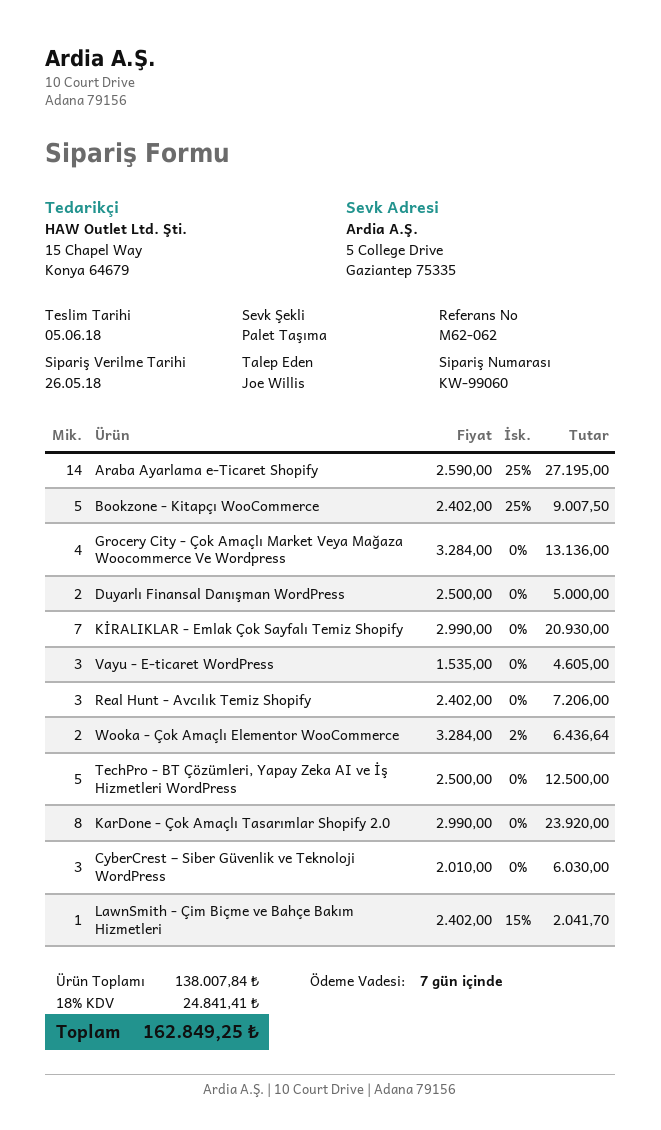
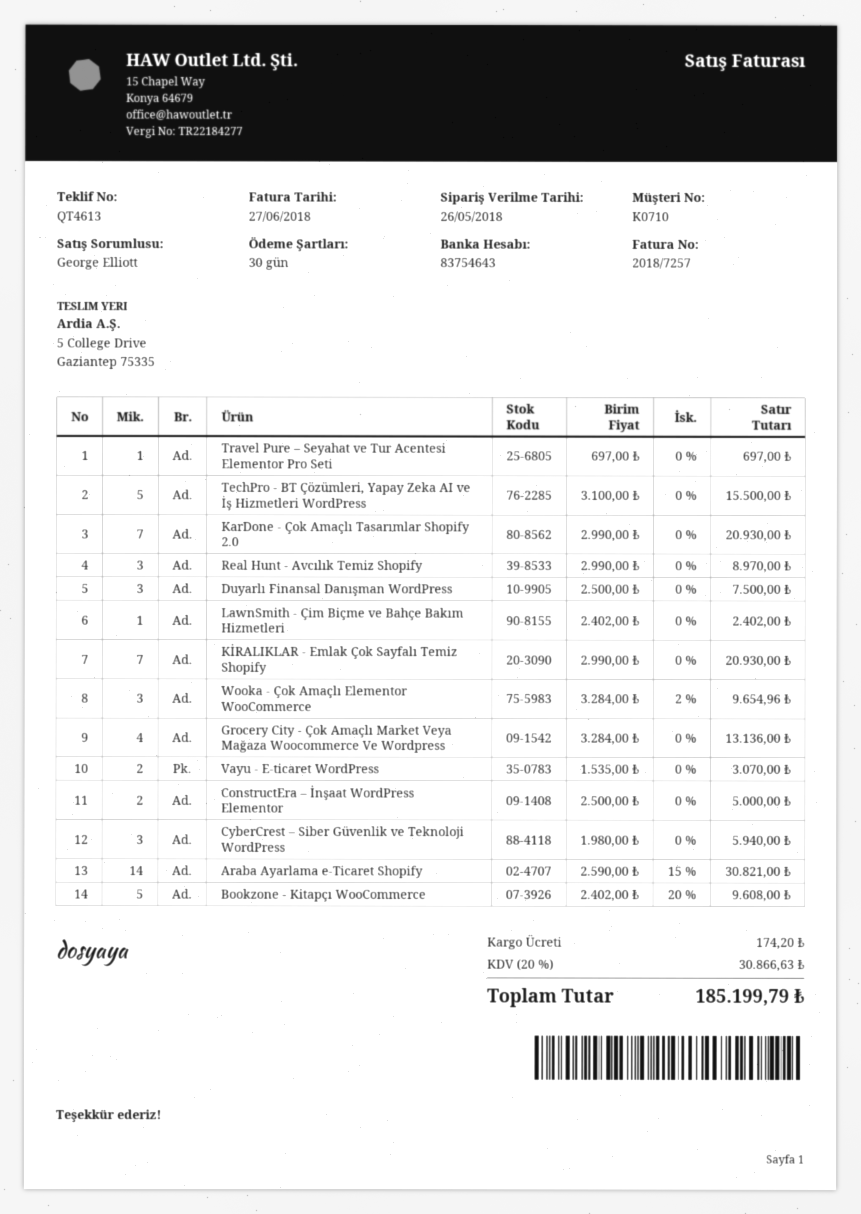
payment terms: 7 days -> 30 days
Araba Ayarlama e-Ticaret Shopify: 14 x 2590.00 - 25% = 27195.00 -> 14 x 2590.00 - 15% = 30821.00
Bookzone - Kitapçı WooCommerce: 5 x 2402.00 - 25% = 9007.50 -> 5 x 2402.00 - 20% = 9608.00
Duyarlı Finansal Danışman WordPress: 2 x 2500.00 = 5000.00 -> 3 x 2500.00 = 7500.00
Vayu - E-ticaret WordPress: 3 x 1535.00 = 4605.00 -> 2 x 1535.00 = 3070.00
Real Hunt - Avcılık Temiz Shopify: 3 x 2402.00 = 7206.00 -> 3 x 2990.00 = 8970.00
Wooka - Çok Amaçlı Elementor WooCommerce: 2 x 3284.00 - 2% = 6436.64 -> 3 x 3284.00 - 2% = 9654.96
TechPro - BT Çözümleri, Yapay Zeka AI ve İş Hizmetleri WordPress: 5 x 2500.00 = 12500.00 -> 5 x 3100.00 = 15500.00
KarDone - Çok Amaçlı Tasarımlar Shopify 2.0: 8 x 2990.00 = 23920.00 -> 7 x 2990.00 = 20930.00
CyberCrest – Siber Güvenlik ve Teknoloji WordPress: 3 x 2010.00 = 6030.00 -> 3 x 1980.00 = 5940.00
LawnSmith - Çim Biçme ve Bahçe Bakım Hizmetleri: 1 x 2402.00 - 15% = 2041.70 -> 1 x 2402.00 = 2402.00
Travel Pure – Seyahat ve Tur Acentesi Elementor Pro Seti: none -> 1 x 697.00 = 697.00
ConstructEra – İnşaat WordPress Elementor: none -> 2 x 2500.00 = 5000.00
shipping: none -> 174.20
tax: 18% = 24841.41 -> 20% = 30866.63
total: 162849.25 -> 185199.79

